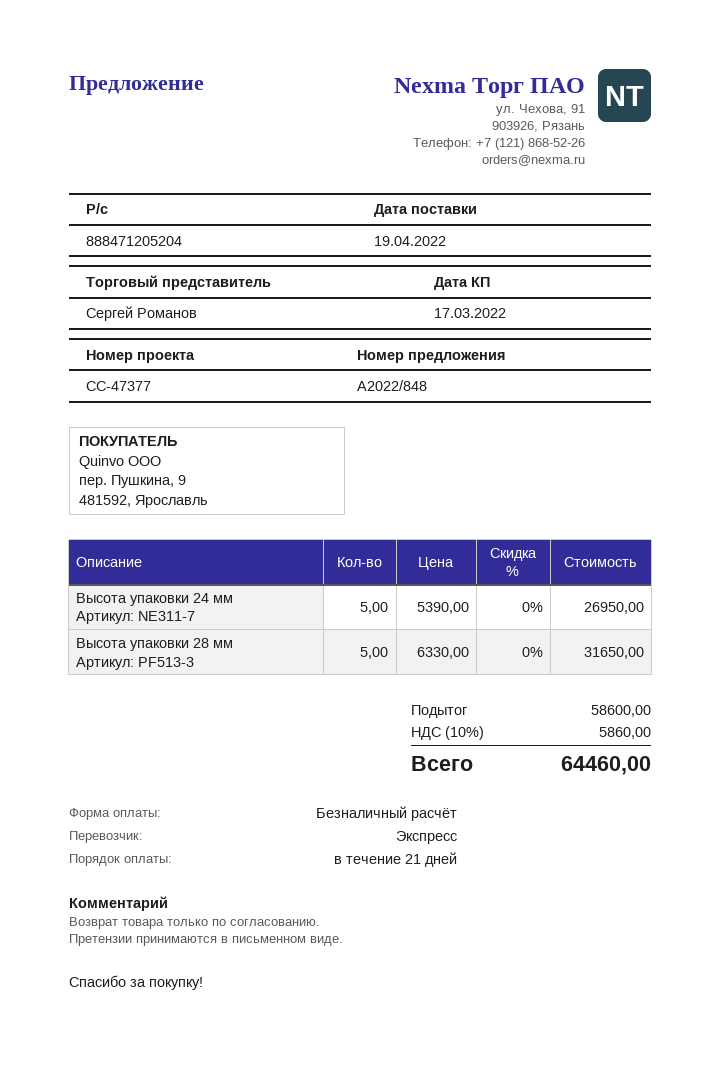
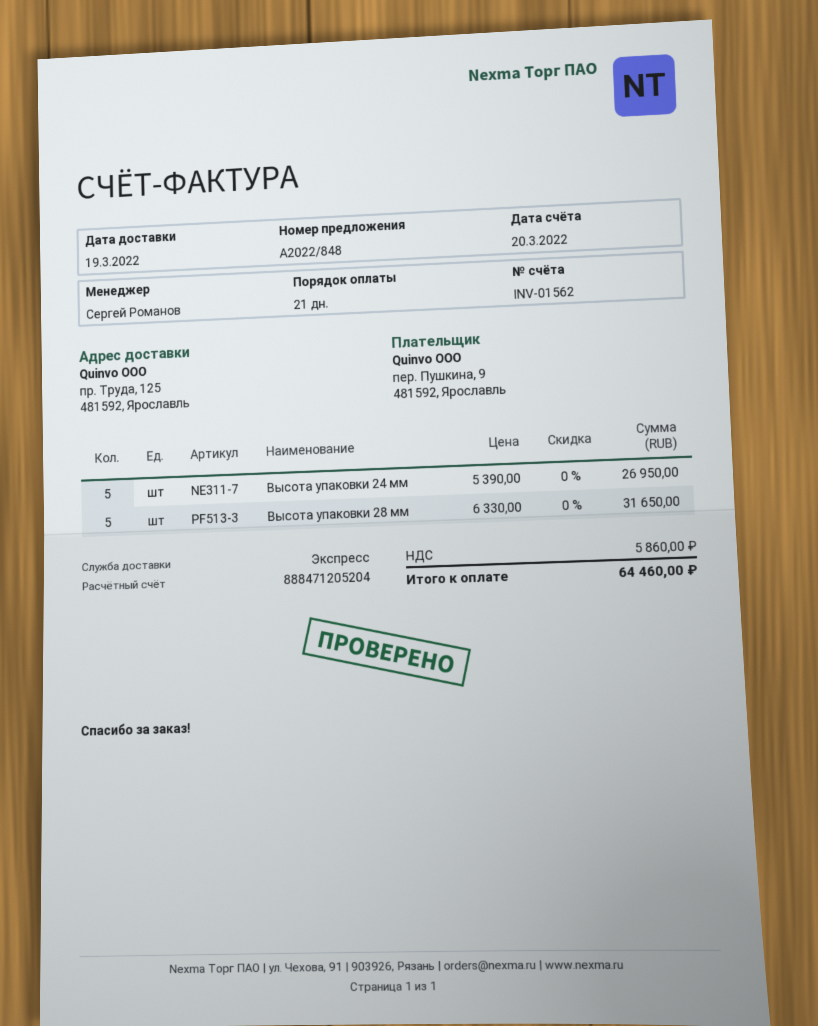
delivery date: 2022-04-19 -> 2022-03-19

